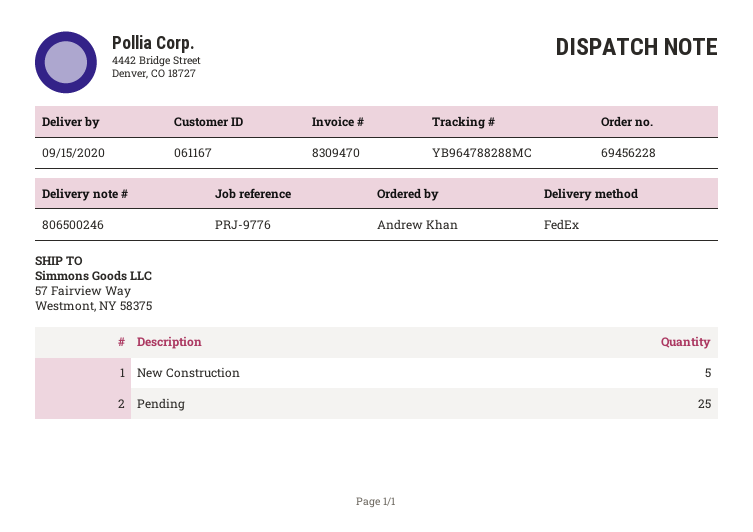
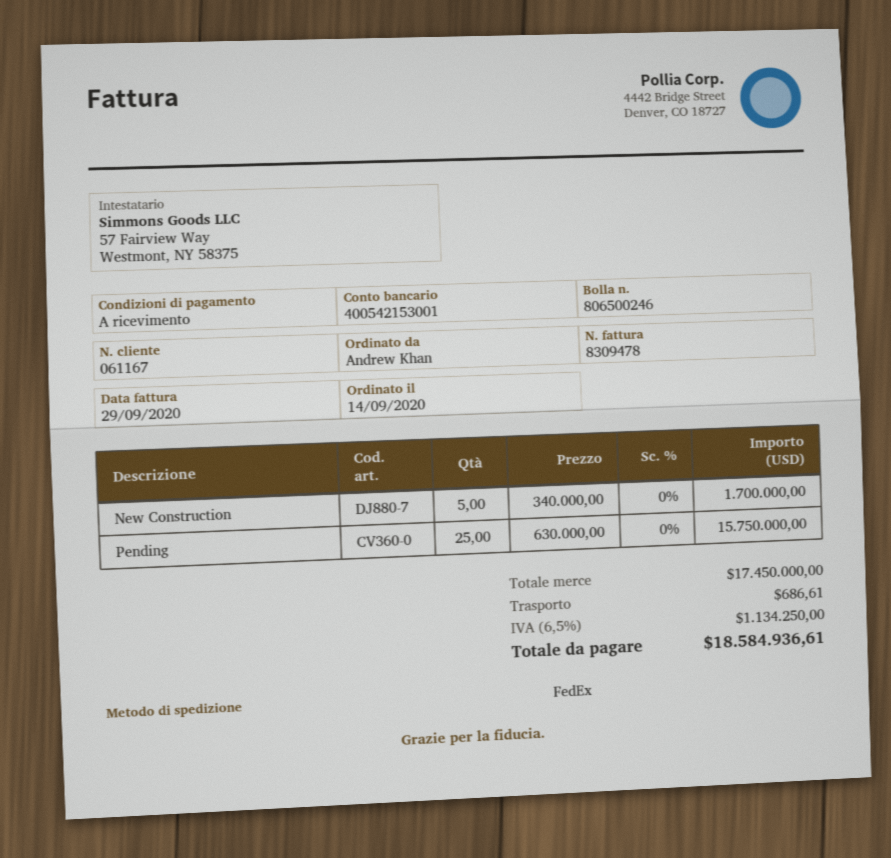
invoice number: 8309470 -> 8309478

